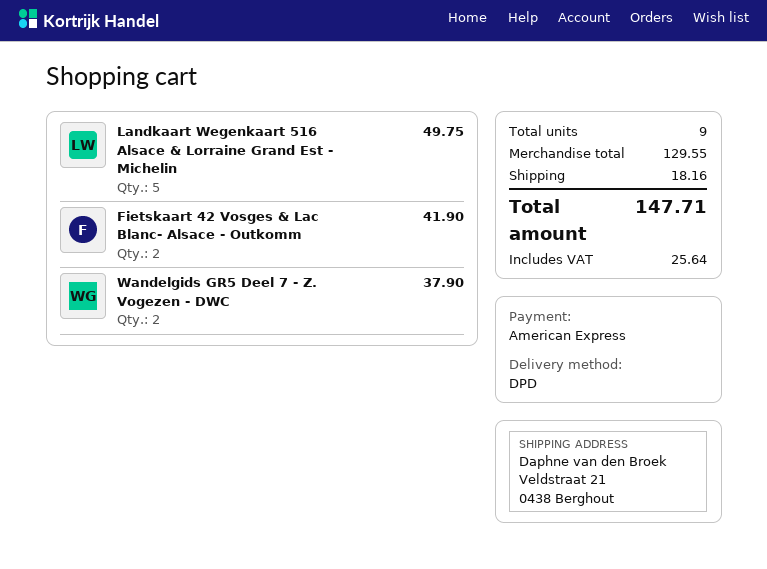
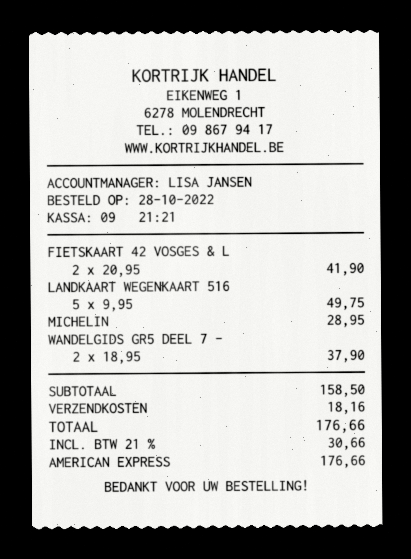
MICHELIN: none -> 1 for 28.95
subtotal: 129.55 -> 158.50
tax: 25.64 -> 30.66
total: 147.71 -> 176.66

